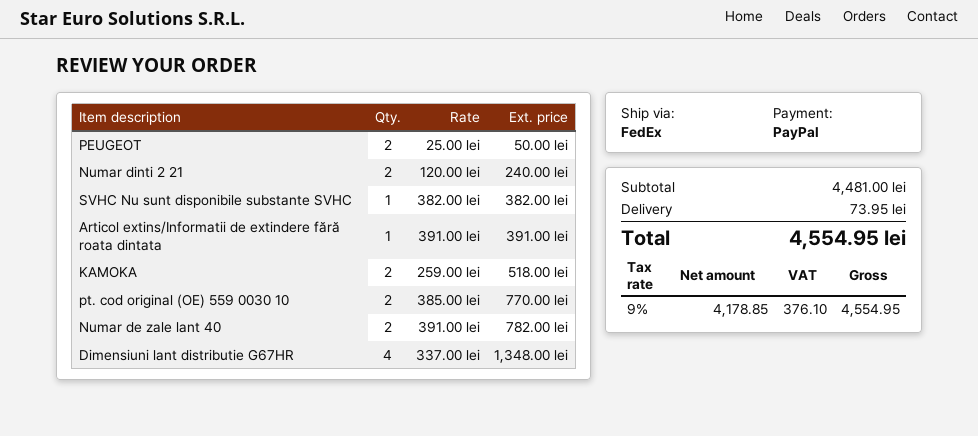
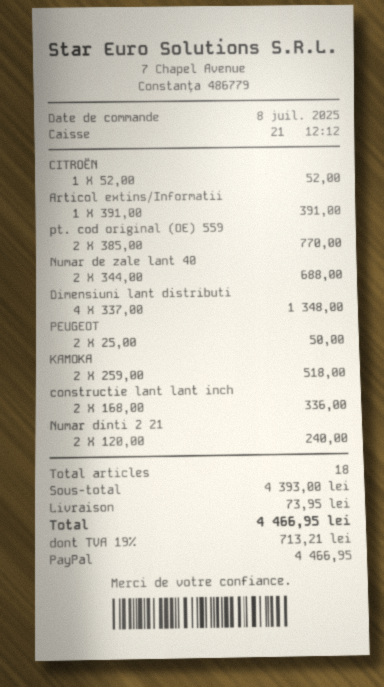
SVHC Nu sunt disponibile substante SVHC: 1 x 382.00 = 382.00 -> none
Numar de zale lant 40: 2 x 391.00 = 782.00 -> 2 x 344.00 = 688.00
CITROËN: none -> 1 x 52.00 = 52.00
constructie lant lant inch: none -> 2 x 168.00 = 336.00
subtotal: 4481.00 -> 4393.00
tax: 9% = 376.10 -> 19% = 713.21
total: 4554.95 -> 4466.95

